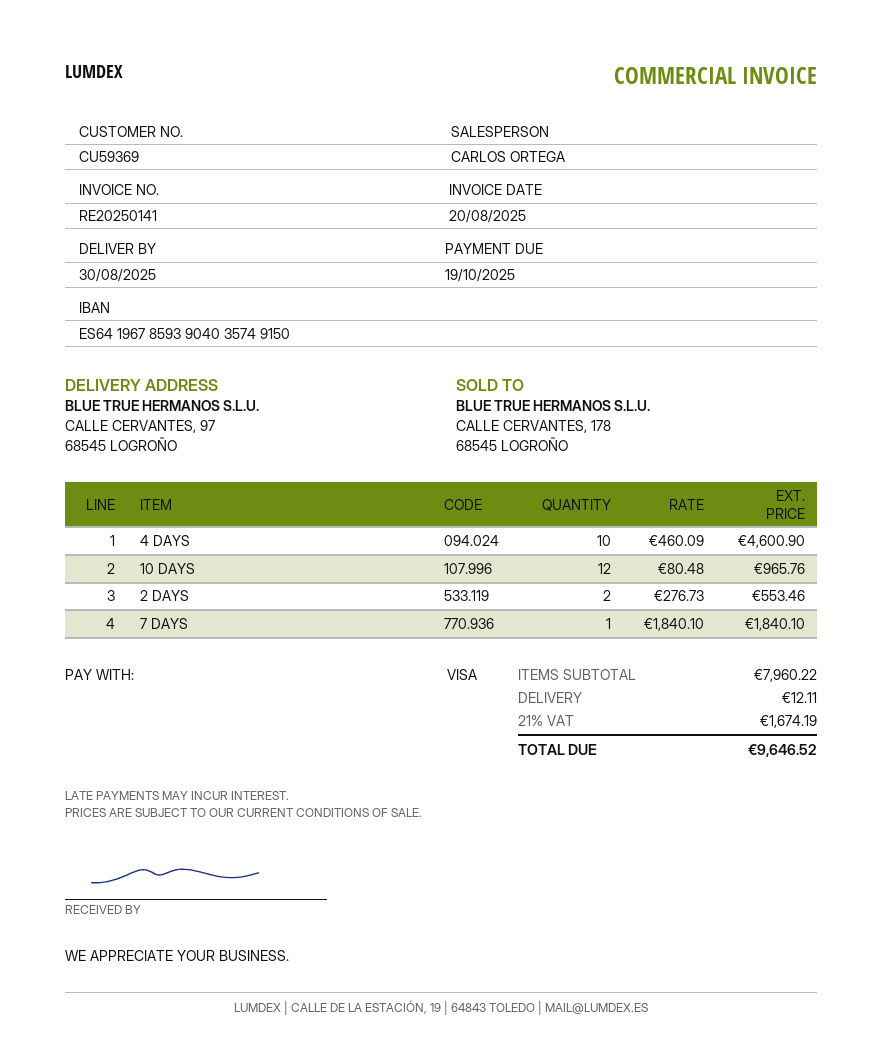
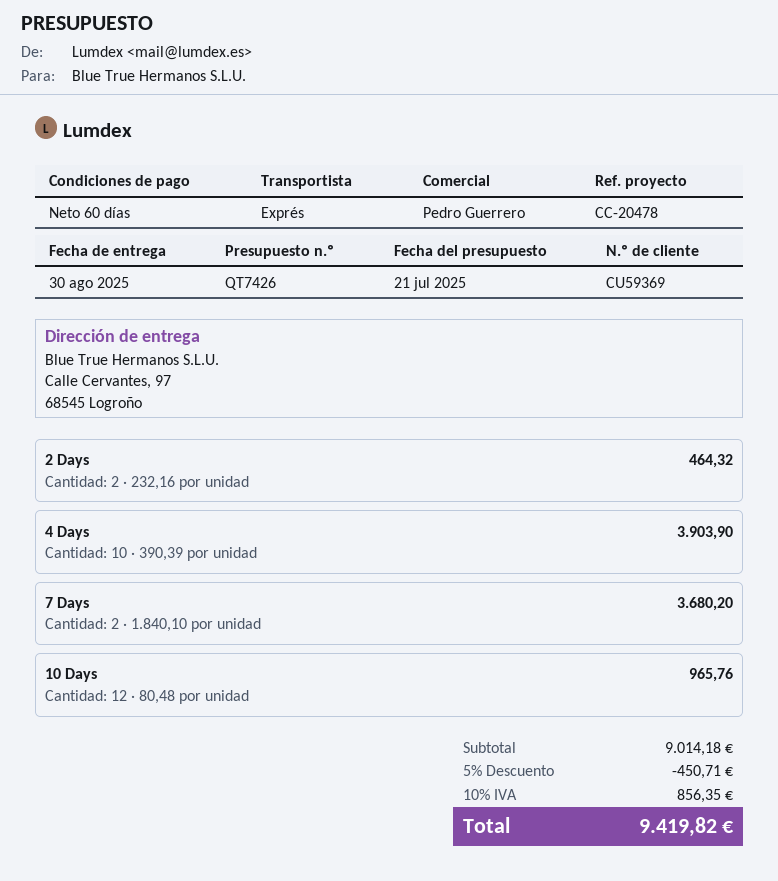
sales rep: CARLOS ORTEGA -> Pedro Guerrero
4 DAYS: 10 x 460.09 = 4600.90 -> 10 x 390.39 = 3903.90
2 DAYS: 2 x 276.73 = 553.46 -> 2 x 232.16 = 464.32
7 DAYS: 1 x 1840.10 = 1840.10 -> 2 x 1840.10 = 3680.20
subtotal: 7960.22 -> 9014.18
discount: none -> 5% = 450.71
shipping: 12.11 -> none
tax: 21% = 1674.19 -> 10% = 856.35
total: 9646.52 -> 9419.82

